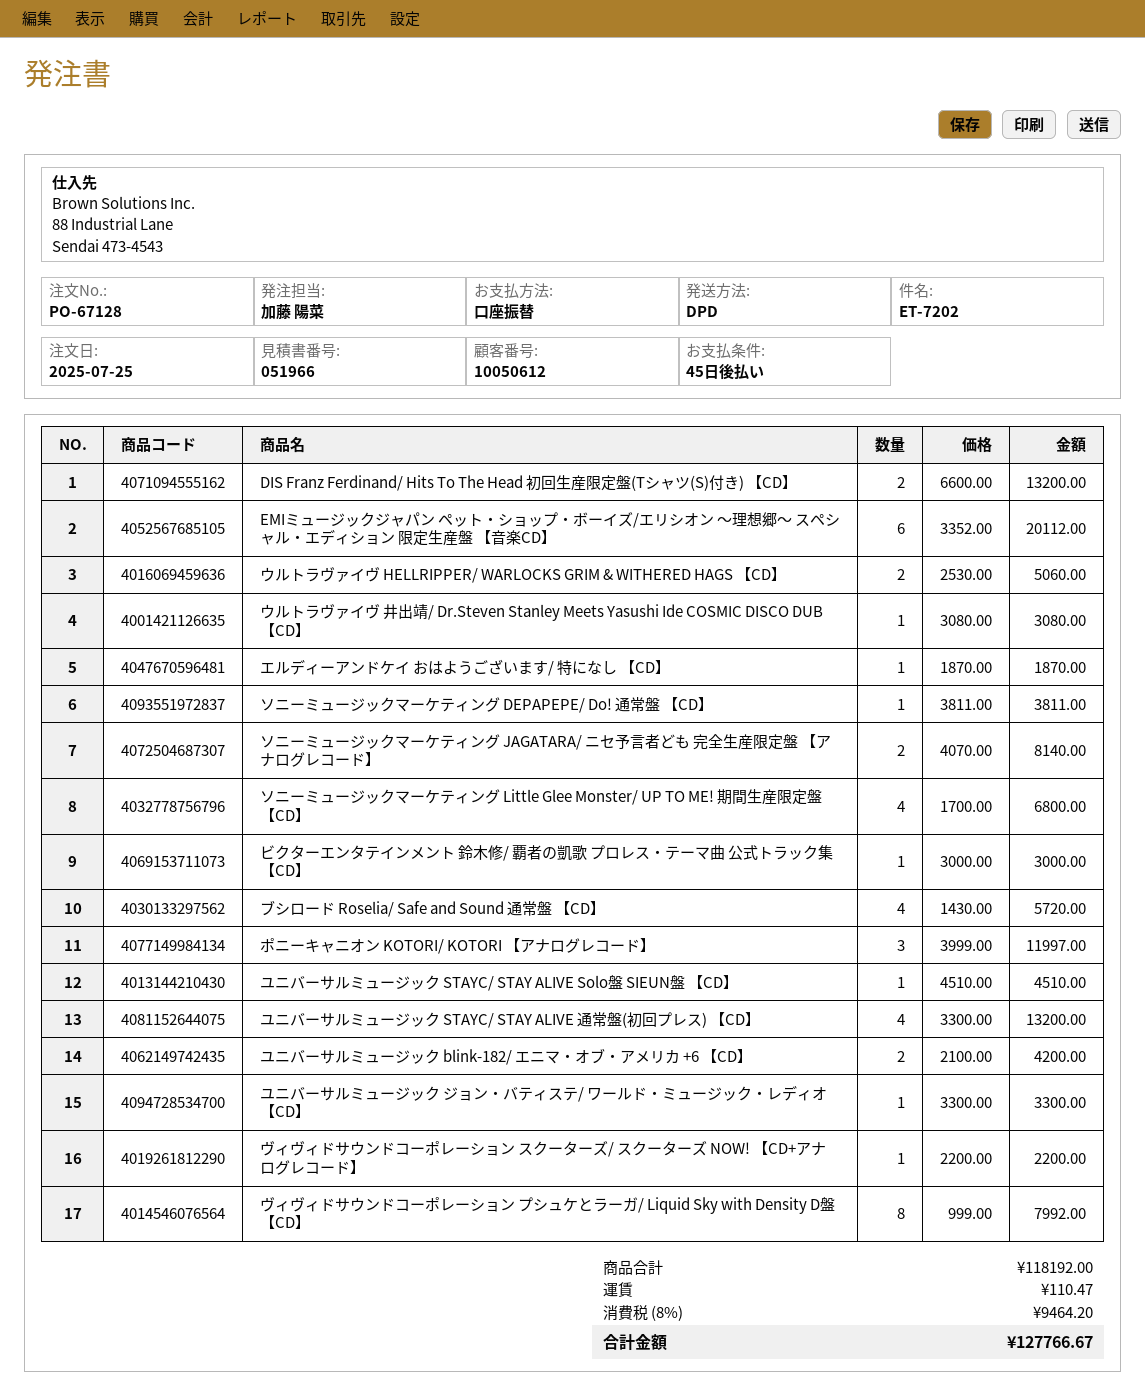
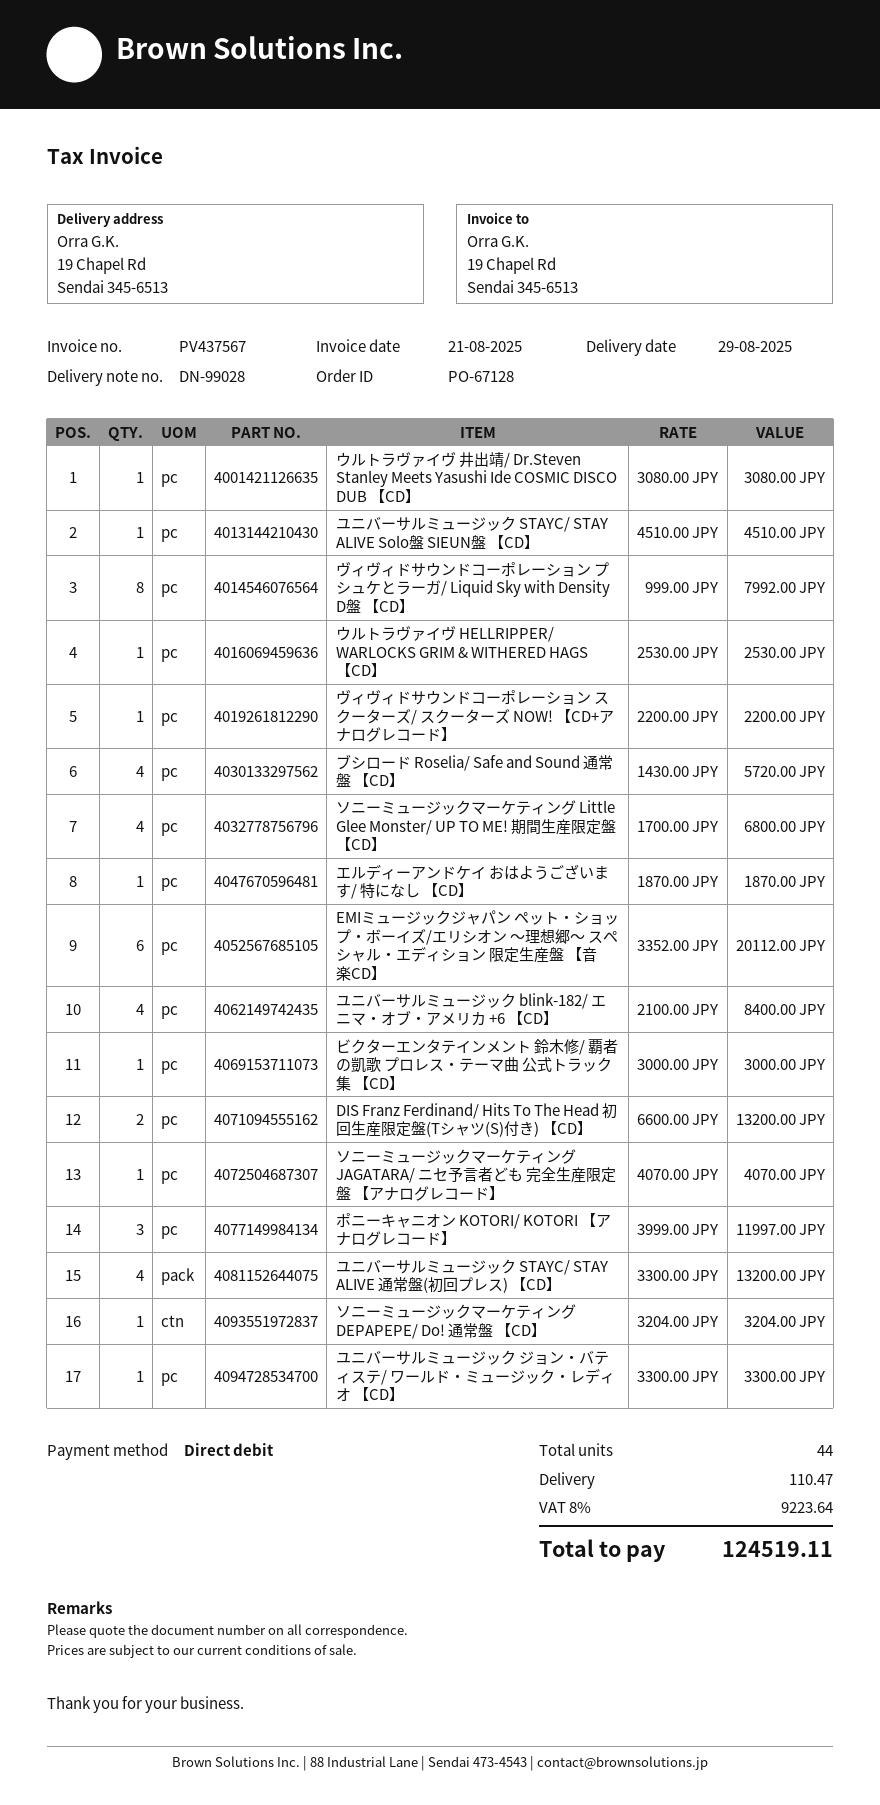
ウルトラヴァイヴ HELLRIPPER/ WARLOCKS GRIM & WITHERED HAGS 【CD】: 2 x 2530.00 = 5060.00 -> 1 x 2530.00 = 2530.00
ソニーミュージックマーケティング DEPAPEPE/ Do! 通常盤 【CD】: 1 x 3811.00 = 3811.00 -> 1 x 3204.00 = 3204.00
ソニーミュージックマーケティング JAGATARA/ ニセ予言者ども 完全生産限定盤 【アナログレコード】: 2 x 4070.00 = 8140.00 -> 1 x 4070.00 = 4070.00
ユニバーサルミュージック blink-182/ エニマ・オブ・アメリカ +6 【CD】: 2 x 2100.00 = 4200.00 -> 4 x 2100.00 = 8400.00
tax: 8% = 9464.20 -> 8% = 9223.64
total: 127766.67 -> 124519.11

